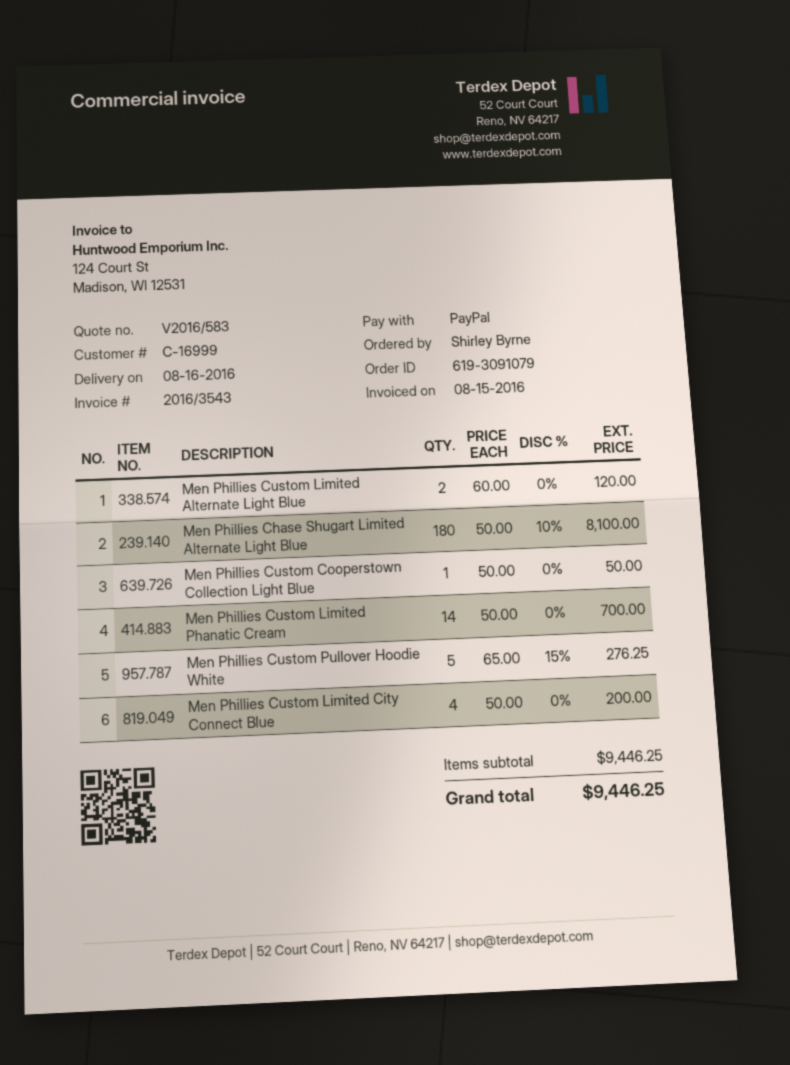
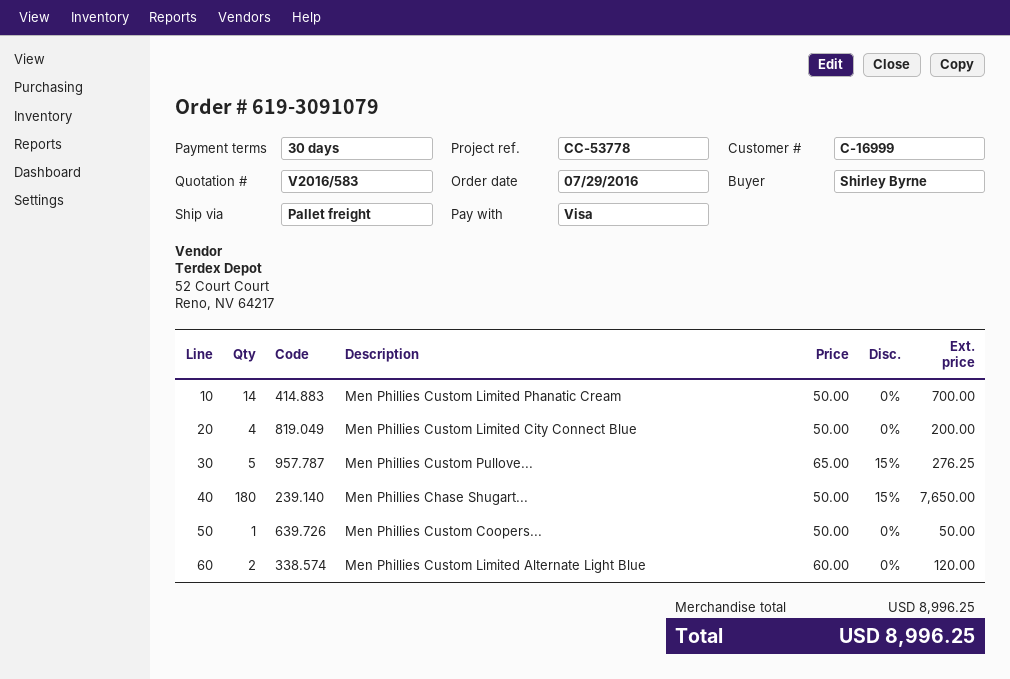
payment method: PayPal -> Visa
Men Phillies Chase Shugart Limited Alternate Light Blue: 180 x 50.00 - 10% = 8100.00 -> 180 x 50.00 - 15% = 7650.00
subtotal: 9446.25 -> 8996.25
total: 9446.25 -> 8996.25

